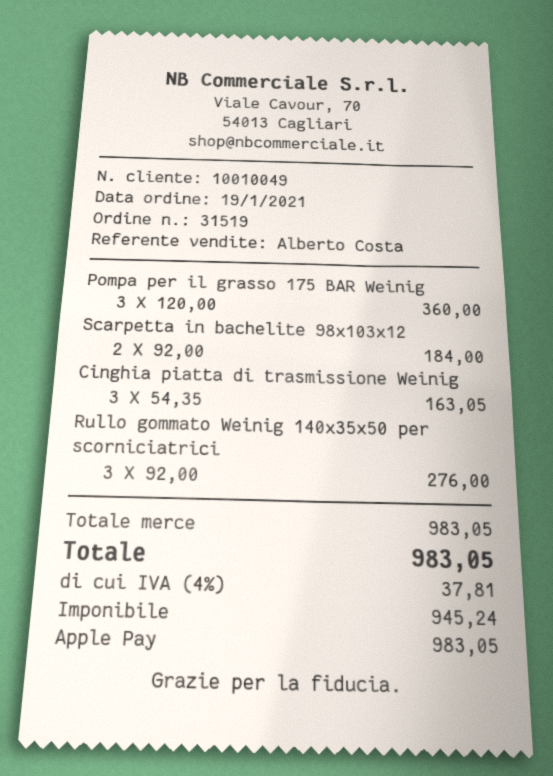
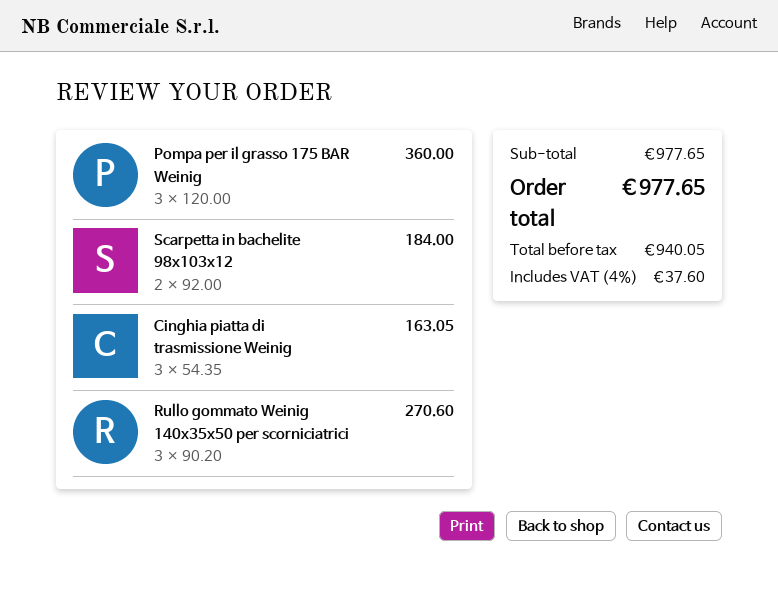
Rullo gommato Weinig 140x35x50 per scorniciatrici: 3 x 92.00 = 276.00 -> 3 x 90.20 = 270.60
subtotal: 983.05 -> 977.65
net: 945.24 -> 940.05
tax: 4% = 37.81 -> 4% = 37.60
total: 983.05 -> 977.65

